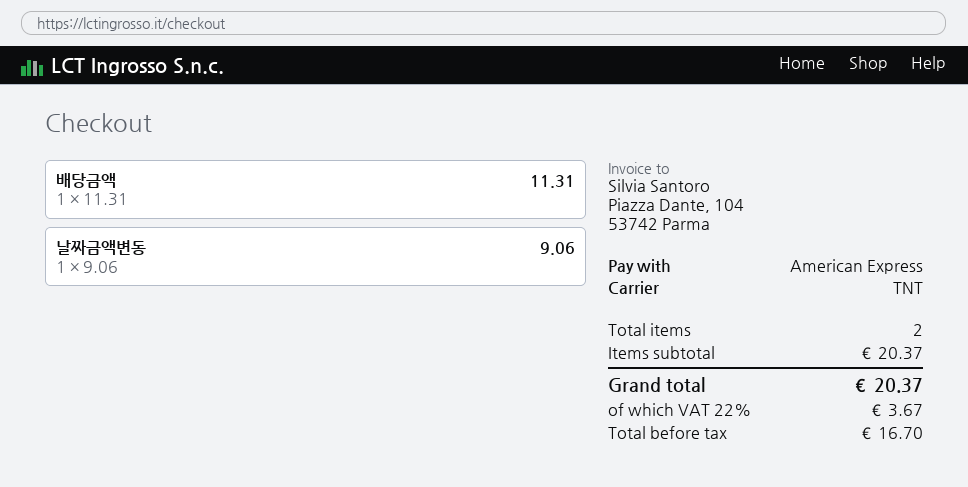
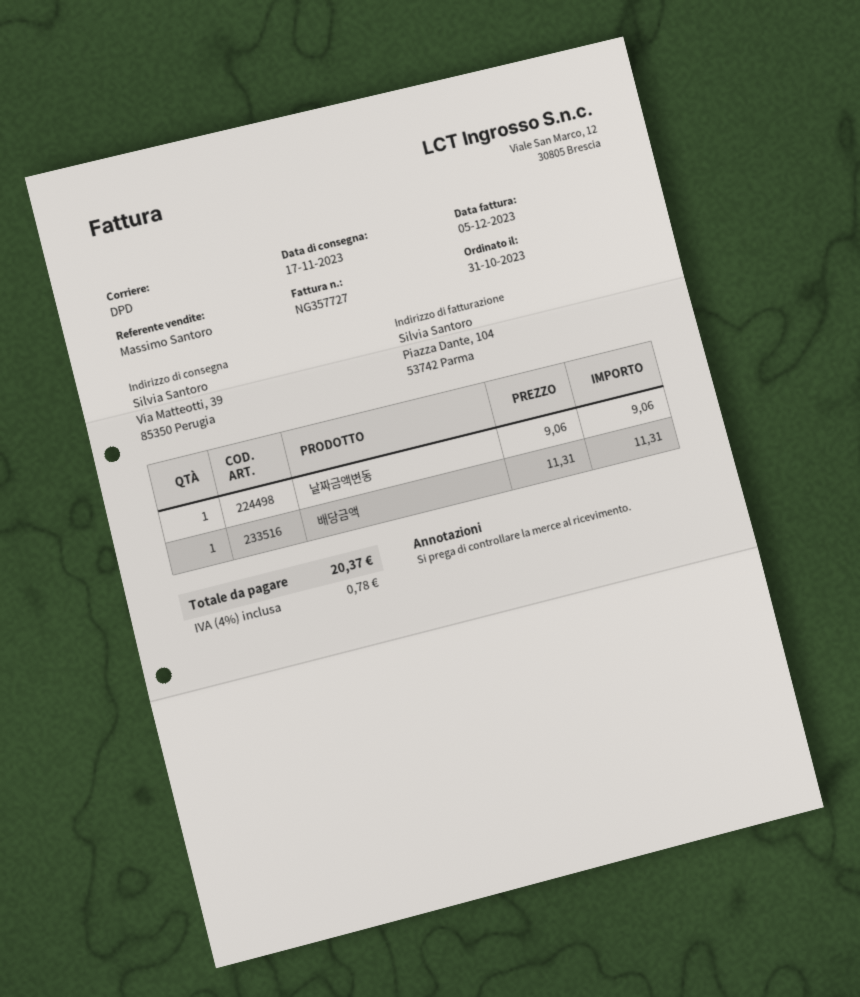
shipping method: TNT -> DPD
tax: 22% = 3.67 -> 4% = 0.78

